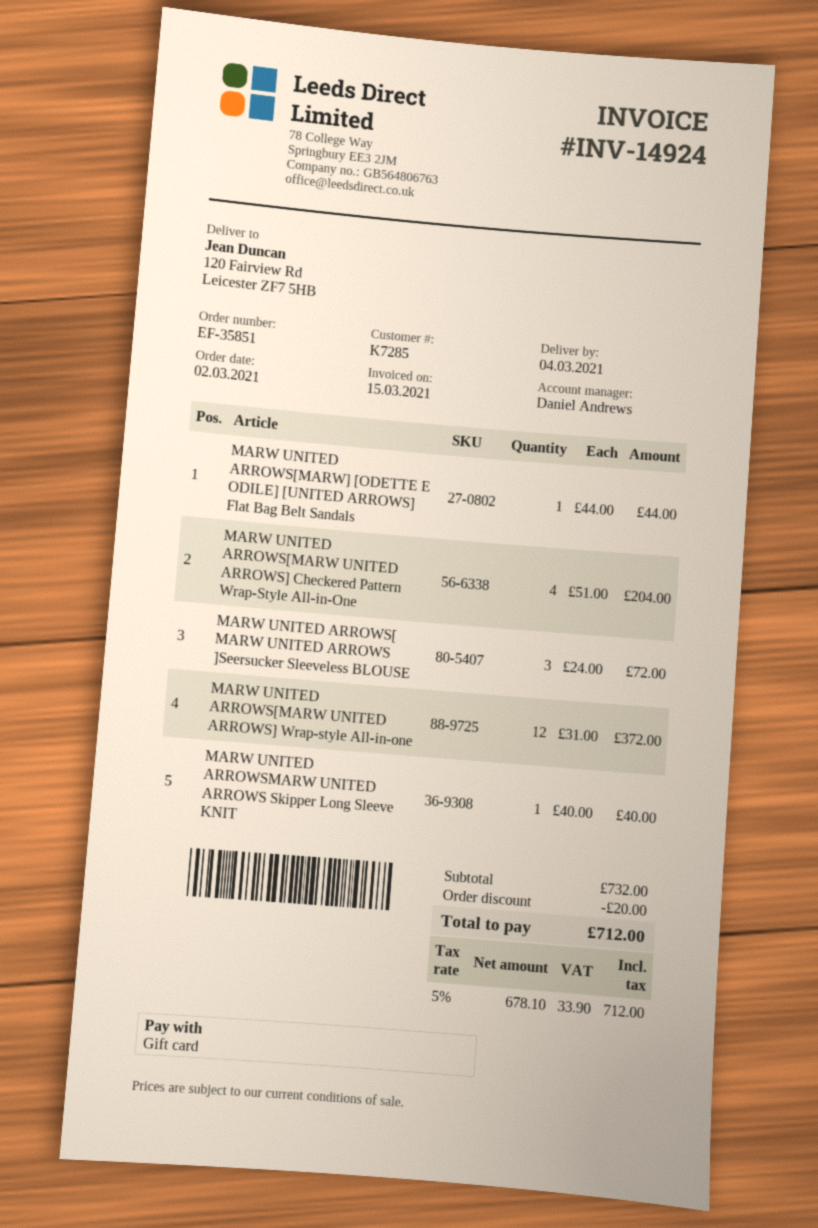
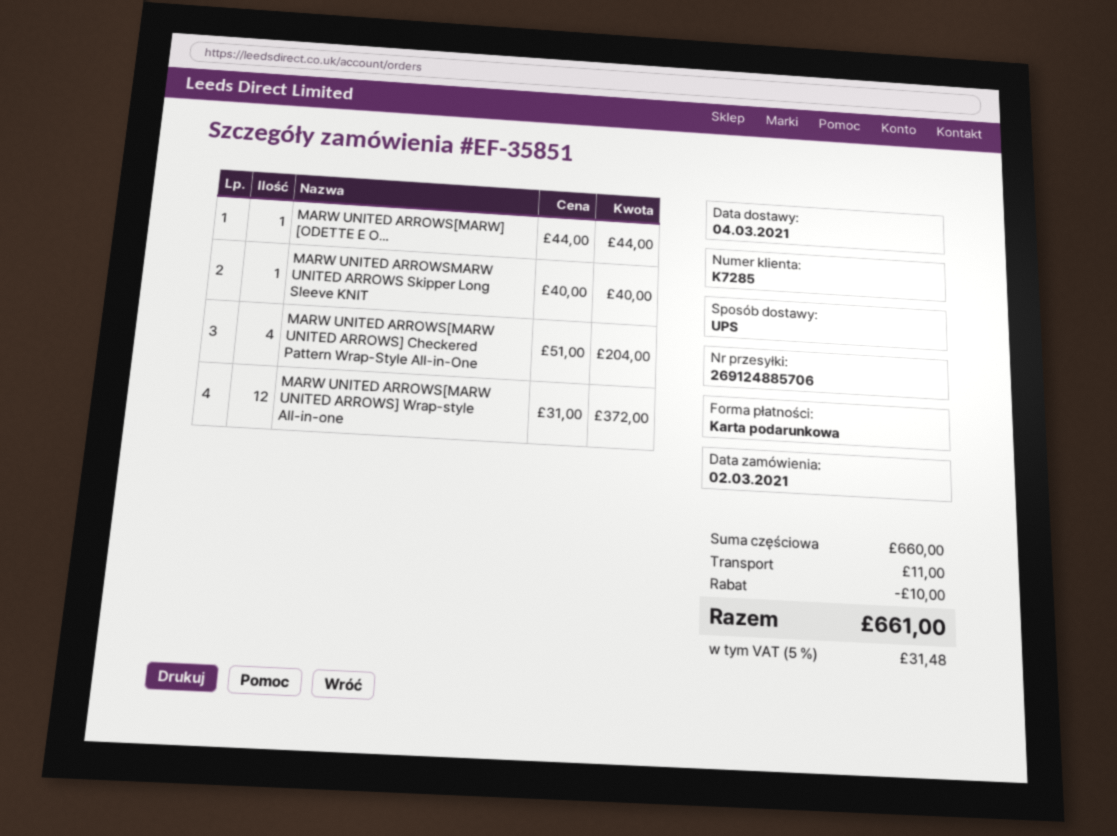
MARW UNITED ARROWS[ MARW UNITED ARROWS ]Seersucker Sleeveless BLOUSE: 3 x 24.00 = 72.00 -> none
subtotal: 732.00 -> 660.00
discount: 20.00 -> 10.00
shipping: none -> 11.00
tax: 5% = 33.90 -> 5% = 31.48
total: 712.00 -> 661.00

